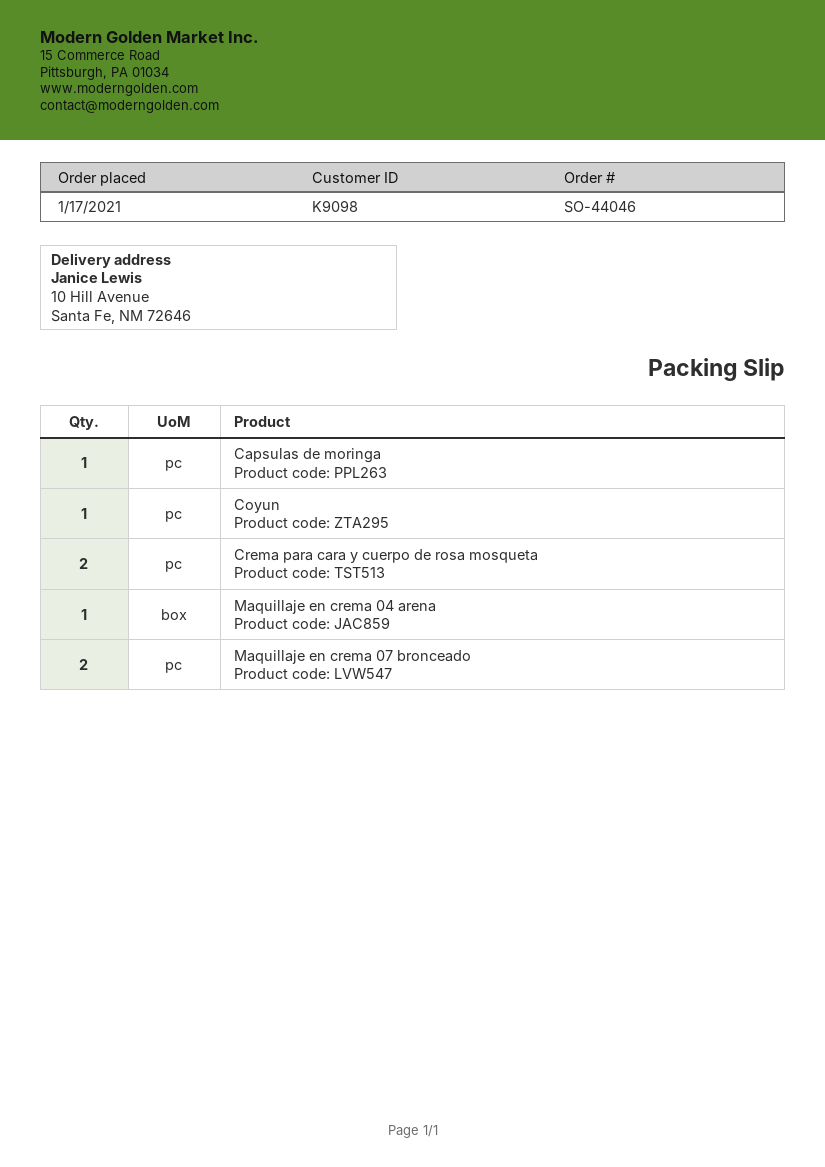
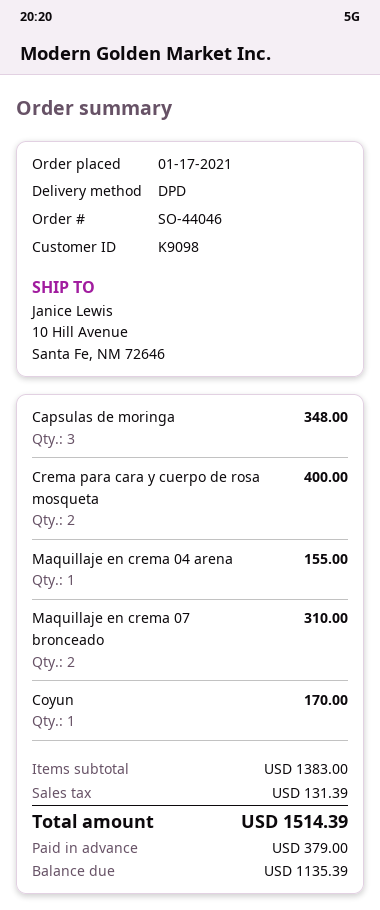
Capsulas de moringa: 1 -> 3

